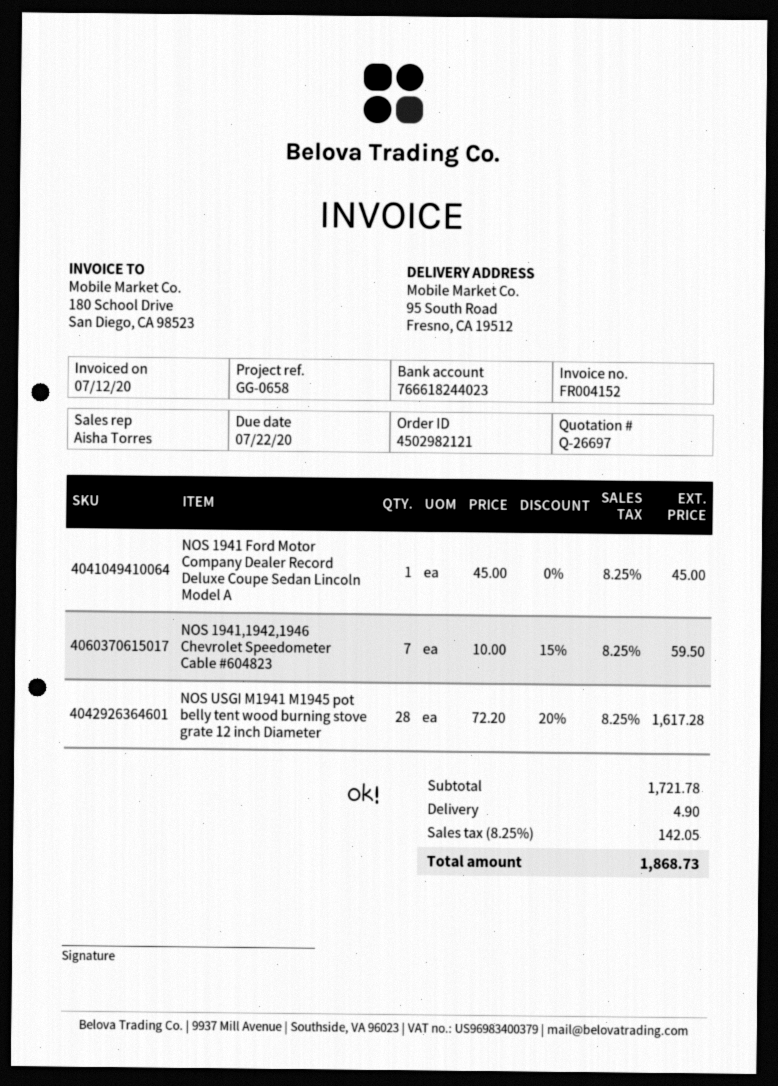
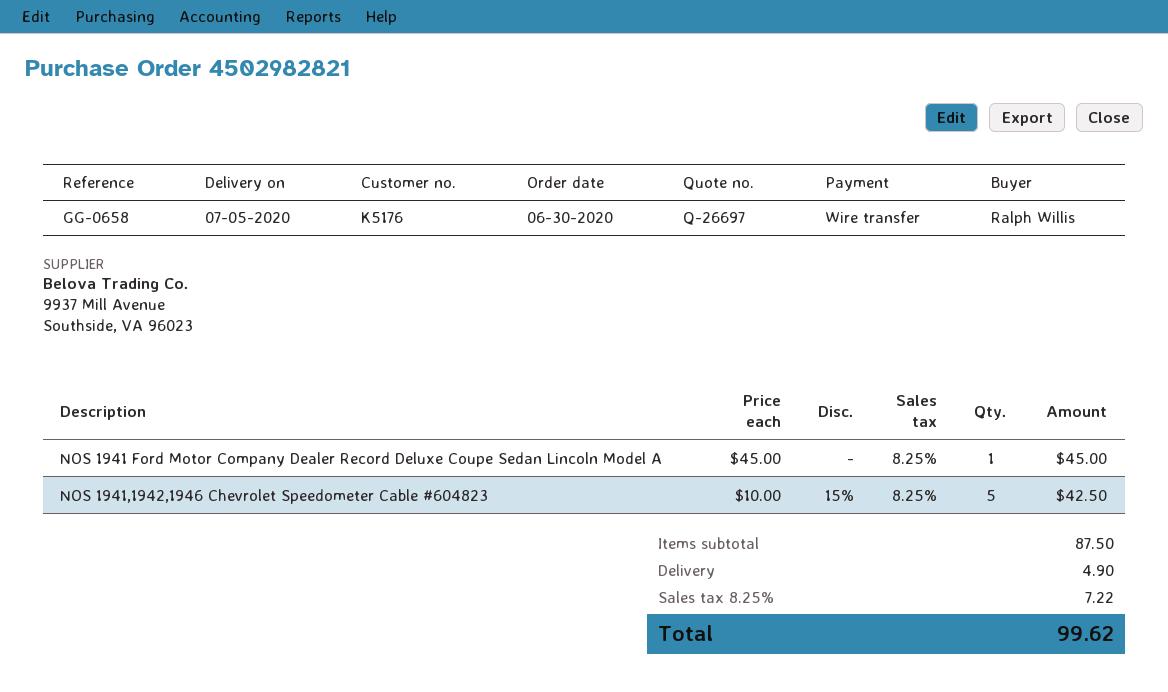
order number: 4502982121 -> 4502982821
NOS 1941,1942,1946 Chevrolet Speedometer Cable #604823: 7 x 10.00 - 15% = 59.50 -> 5 x 10.00 - 15% = 42.50
NOS USGI M1941 M1945 pot belly tent wood burning stove grate 12 inch Diameter: 28 x 72.20 - 20% = 1617.28 -> none
subtotal: 1721.78 -> 87.50
tax: 8.25% = 142.05 -> 8.25% = 7.22
total: 1868.73 -> 99.62

